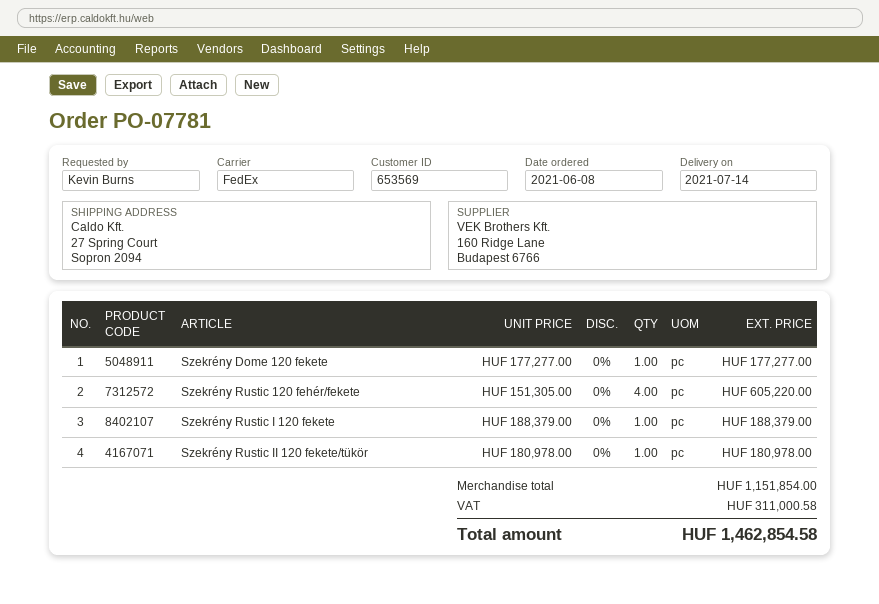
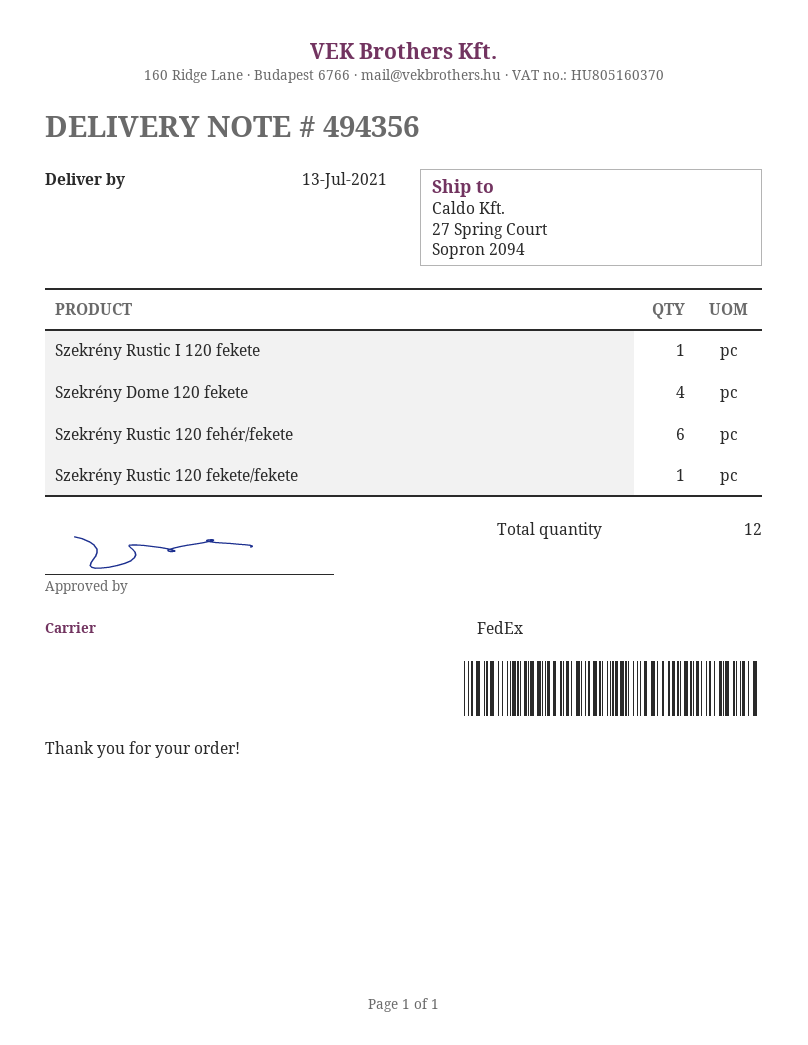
delivery date: 2021-07-14 -> 2021-07-13
Szekrény Dome 120 fekete: 1 -> 4
Szekrény Rustic 120 fehér/fekete: 4 -> 6
Szekrény Rustic II 120 fekete/tükör: 1 -> none
Szekrény Rustic 120 fekete/fekete: none -> 1

